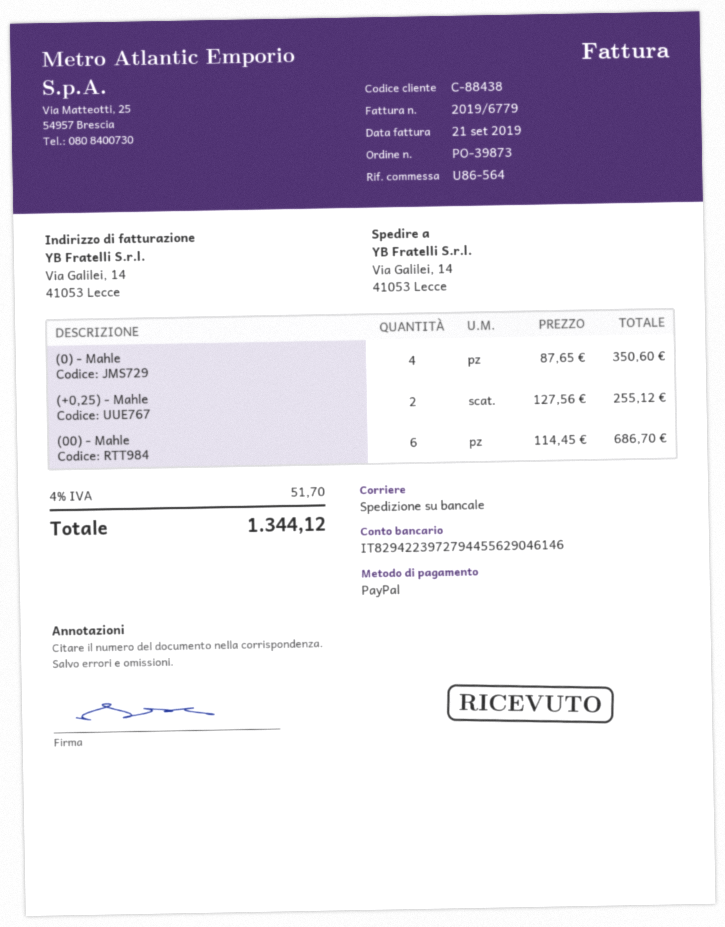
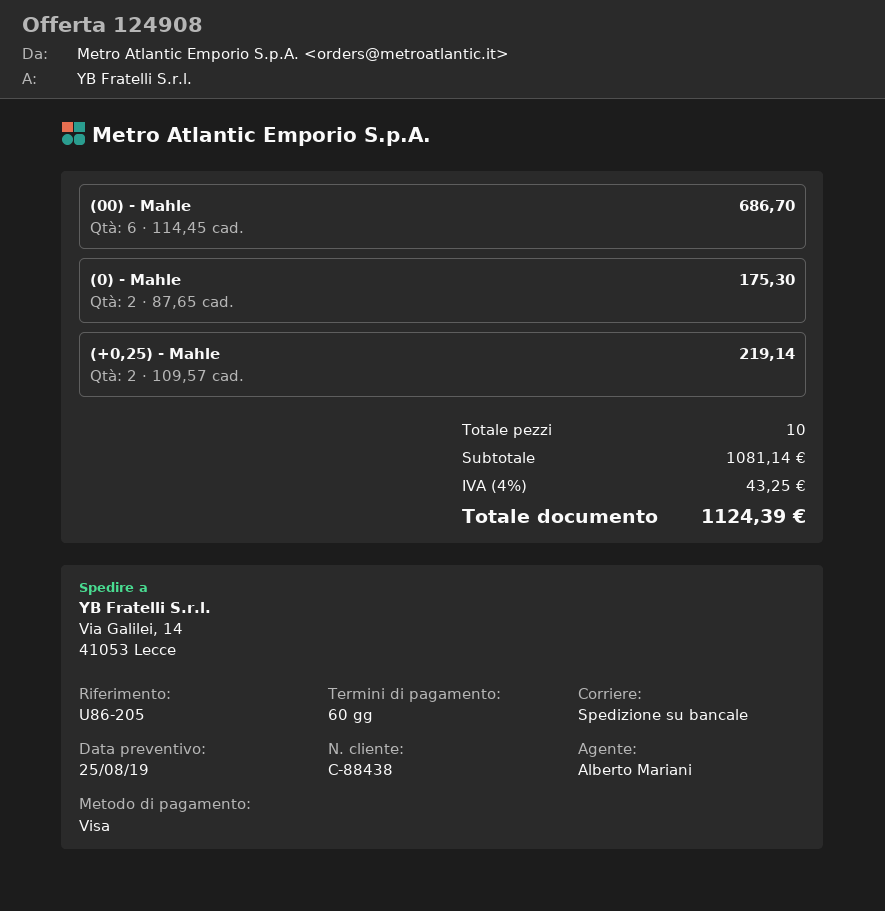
reference: U86-564 -> U86-205
payment method: PayPal -> Visa
(0) - Mahle: 4 x 87.65 = 350.60 -> 2 x 87.65 = 175.30
(+0,25) - Mahle: 2 x 127.56 = 255.12 -> 2 x 109.57 = 219.14
tax: 4% = 51.70 -> 4% = 43.25
total: 1344.12 -> 1124.39

